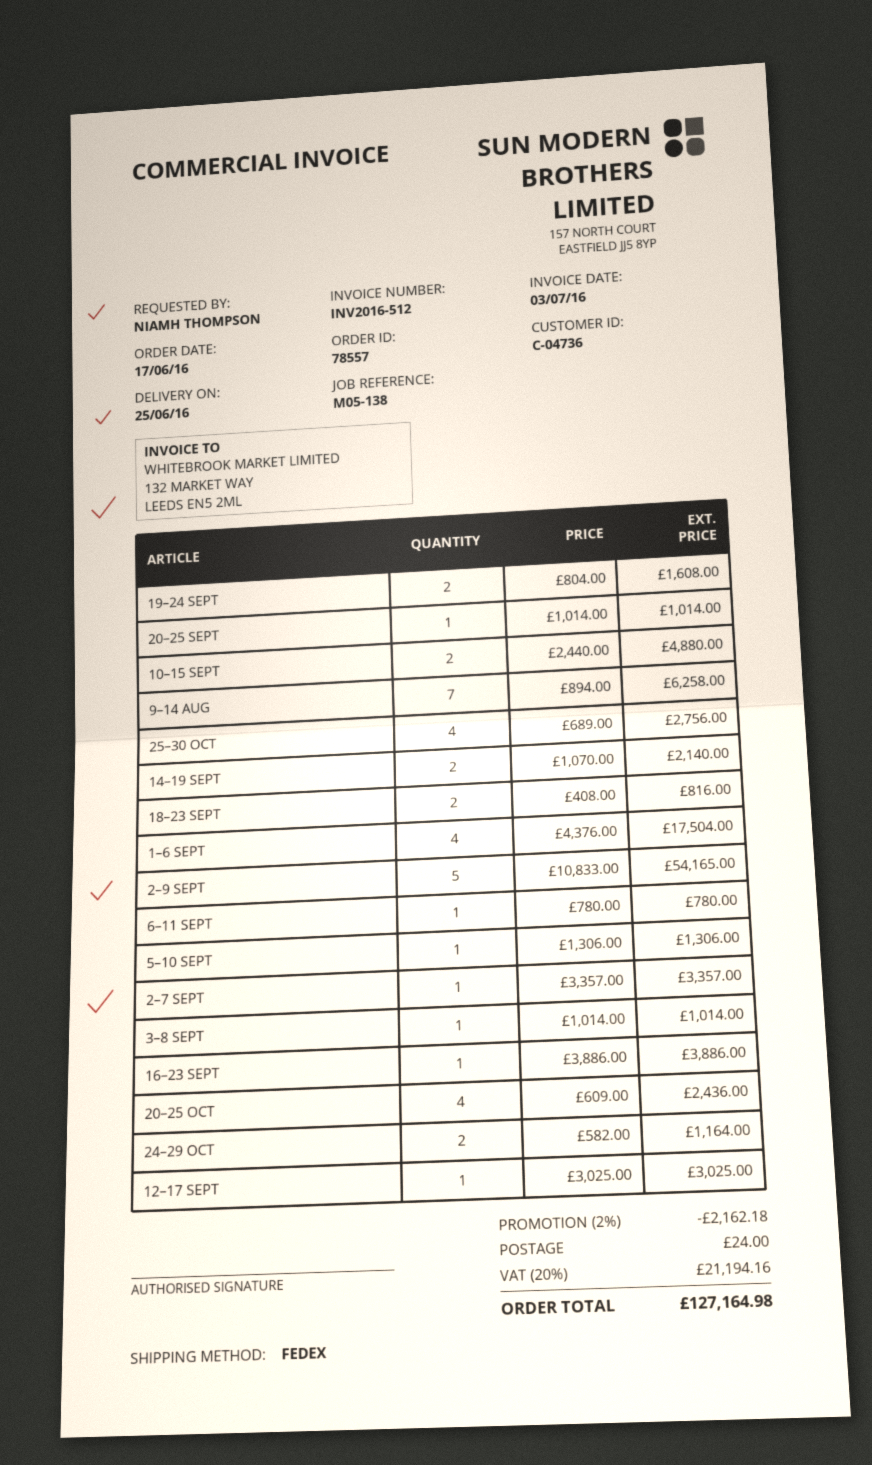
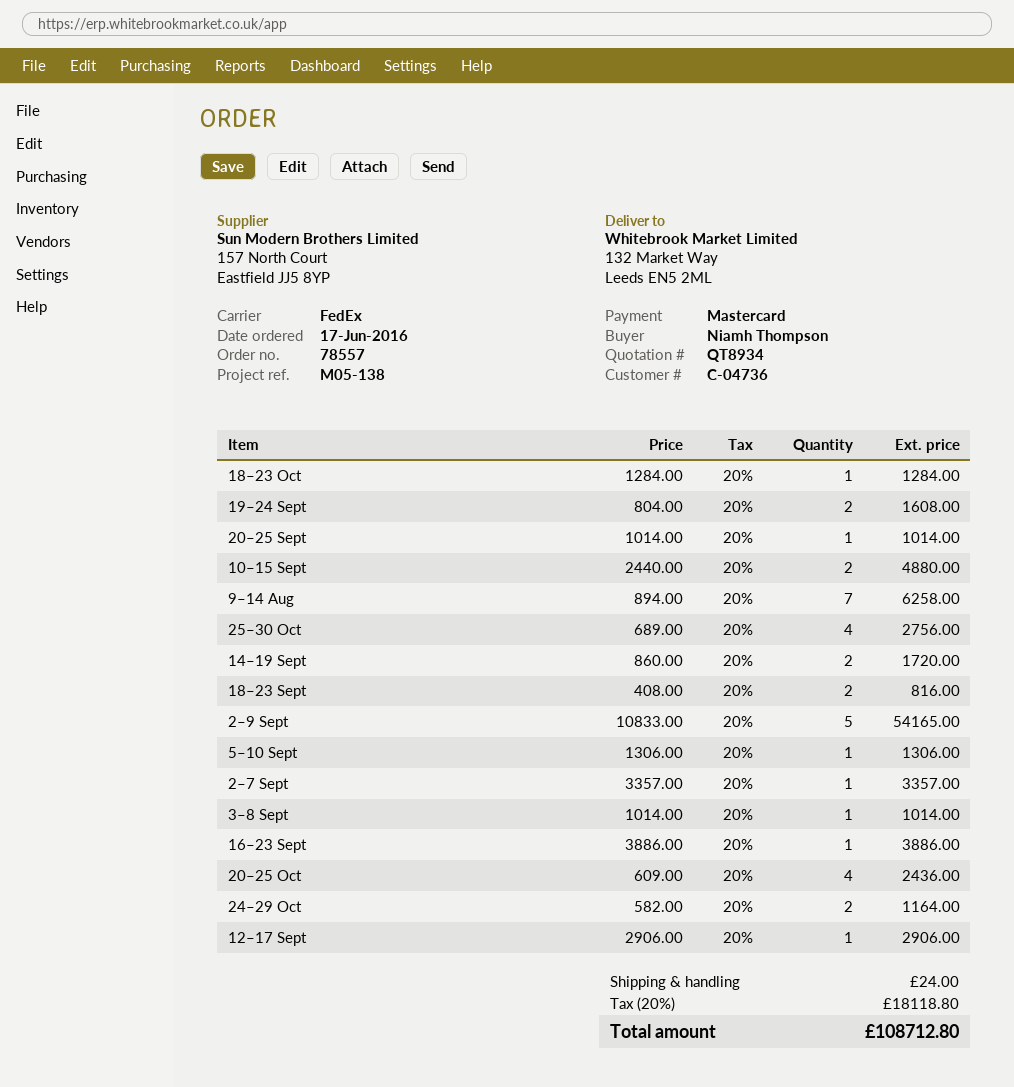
14–19 SEPT: 2 x 1070.00 = 2140.00 -> 2 x 860.00 = 1720.00
1–6 SEPT: 4 x 4376.00 = 17504.00 -> none
6–11 SEPT: 1 x 780.00 = 780.00 -> none
12–17 SEPT: 1 x 3025.00 = 3025.00 -> 1 x 2906.00 = 2906.00
18–23 Oct: none -> 1 x 1284.00 = 1284.00
discount: 2% = 2162.18 -> none
tax: 20% = 21194.16 -> 20% = 18118.80
total: 127164.98 -> 108712.80

